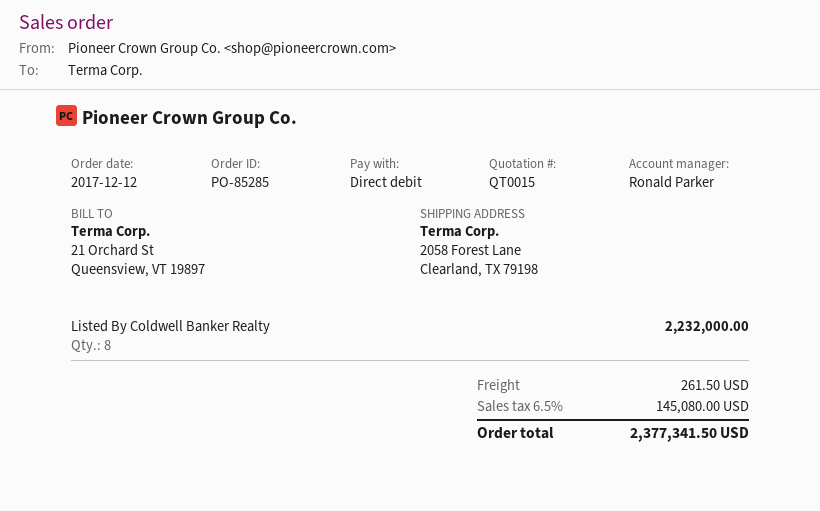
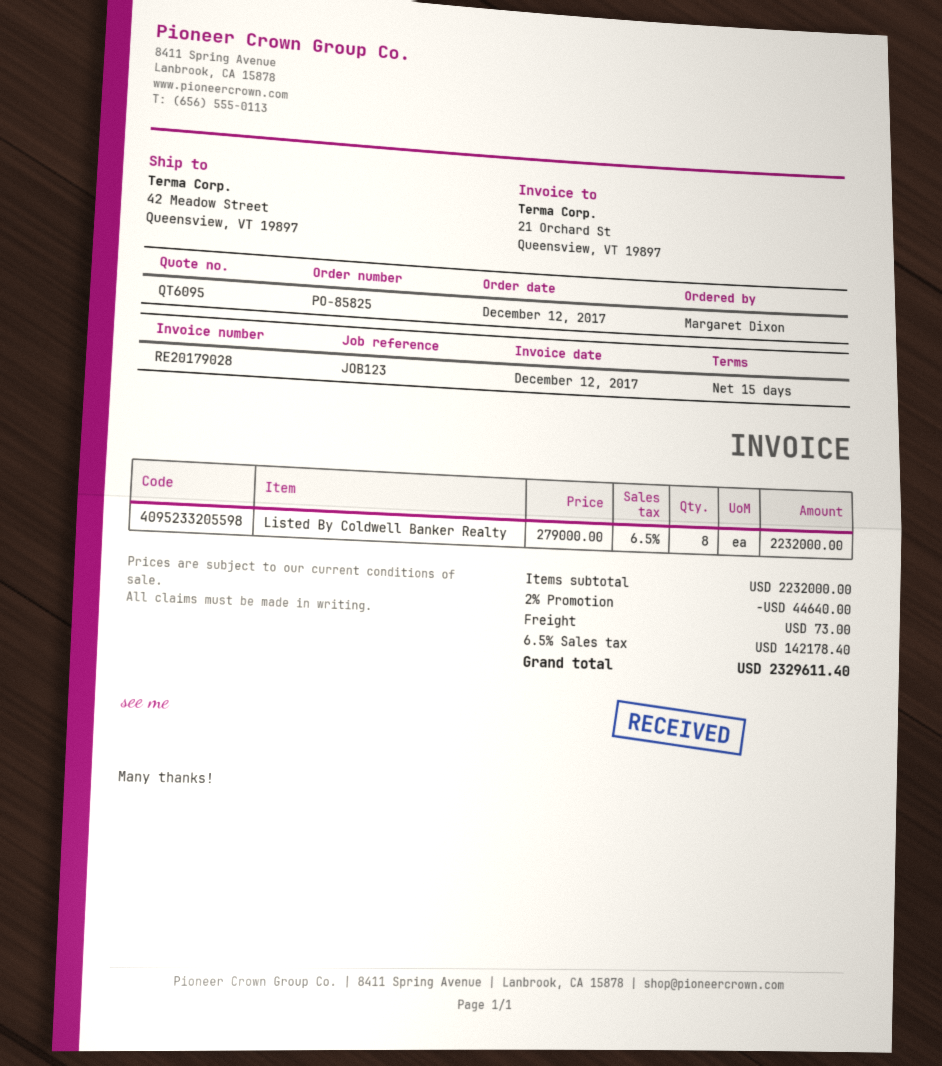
quote number: QT0015 -> QT6095
order number: PO-85285 -> PO-85825
ship to: 2058 Forest Lane, Clearland, TX 79198 -> 42 Meadow Street, Queensview, VT 19897
discount: none -> 2% = 44640.00
shipping: 261.50 -> 73.00
tax: 6.5% = 145080.00 -> 6.5% = 142178.40
total: 2377341.50 -> 2329611.40

